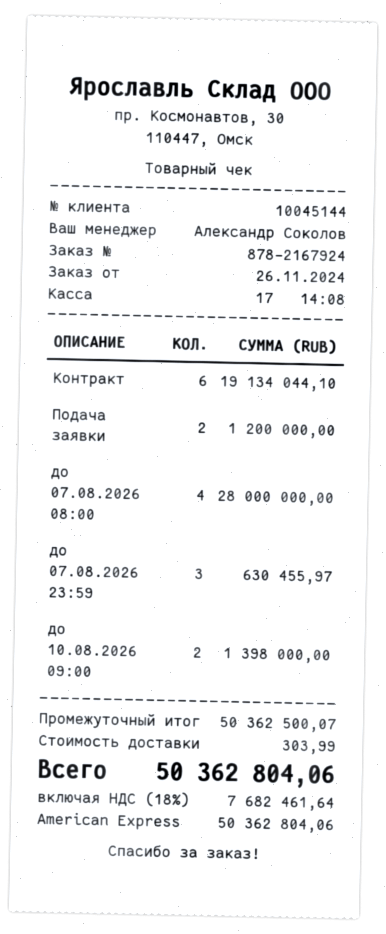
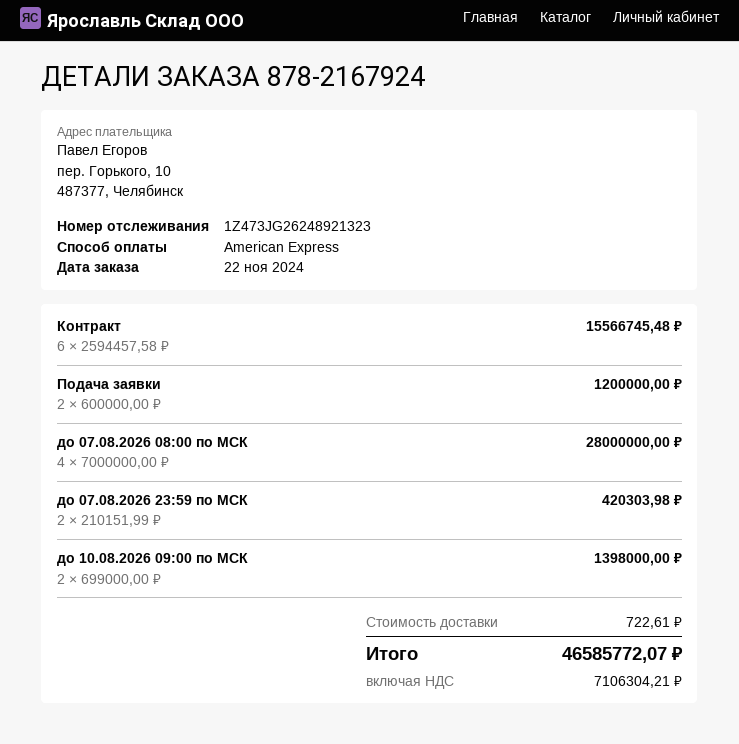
order date: 2024-11-26 -> 2024-11-22
Контракт: 6 for 19134044.10 -> 6 for 15566745.48
до 07.08.2026 23:59: 3 for 630455.97 -> 2 for 420303.98
shipping: 303.99 -> 722.61
tax: 7682461.64 -> 7106304.21
total: 50362804.06 -> 46585772.07

